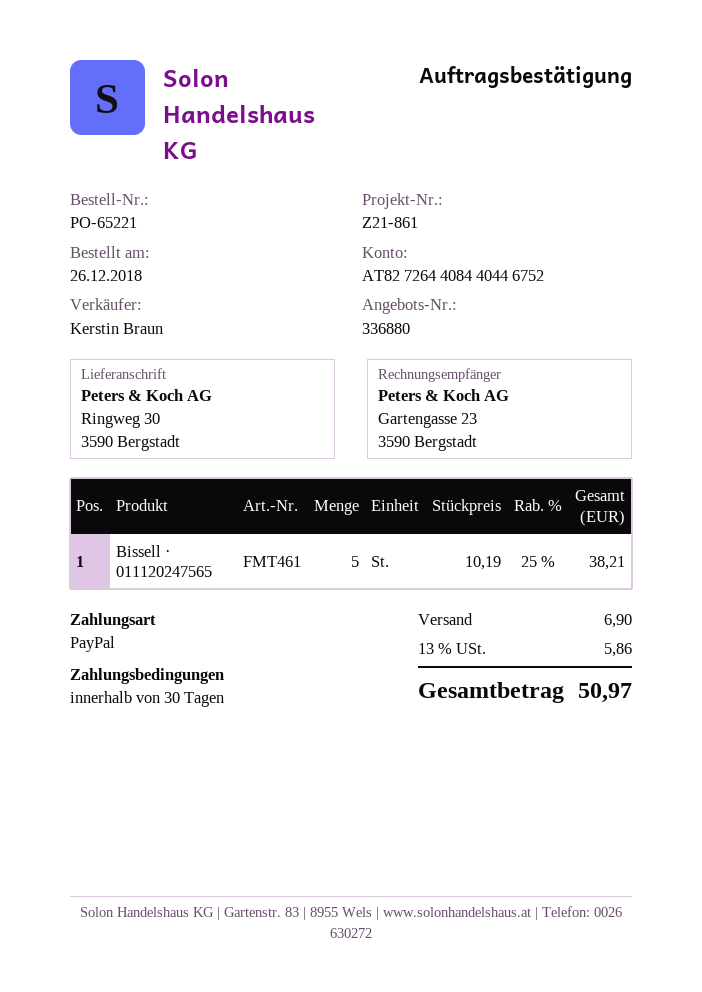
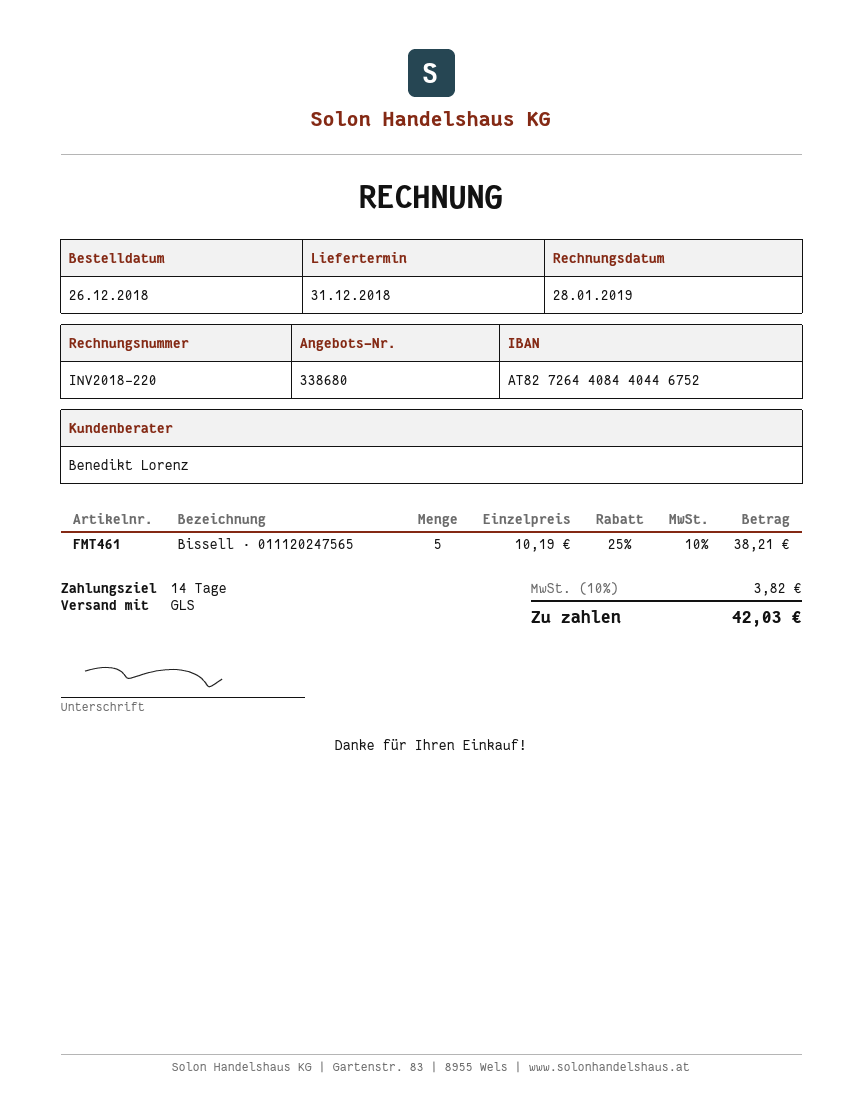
quote number: 336880 -> 338680
payment terms: 30 days -> 14 days
sales rep: Kerstin Braun -> Benedikt Lorenz
shipping: 6.90 -> none
tax: 13% = 5.86 -> 10% = 3.82
total: 50.97 -> 42.03

